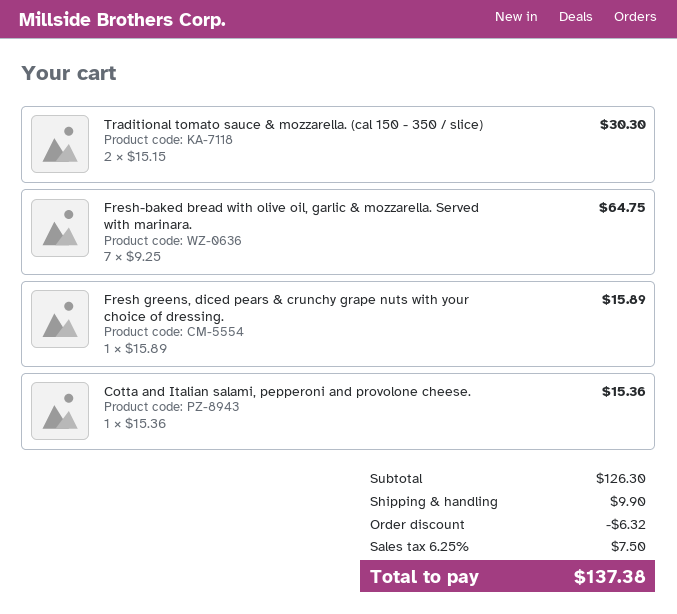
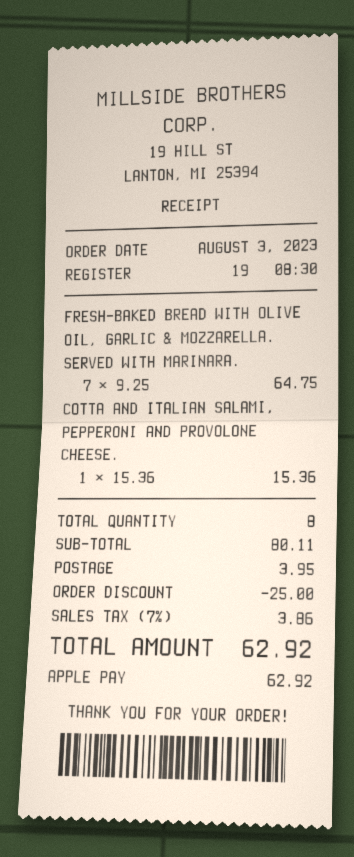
Traditional tomato sauce & mozzarella. (cal 150 - 350 / slice): 2 x 15.15 = 30.30 -> none
Fresh greens, diced pears & crunchy grape nuts with your choice of dressing.: 1 x 15.89 = 15.89 -> none
subtotal: 126.30 -> 80.11
discount: 6.32 -> 25.00
shipping: 9.90 -> 3.95
tax: 6.25% = 7.50 -> 7% = 3.86
total: 137.38 -> 62.92

